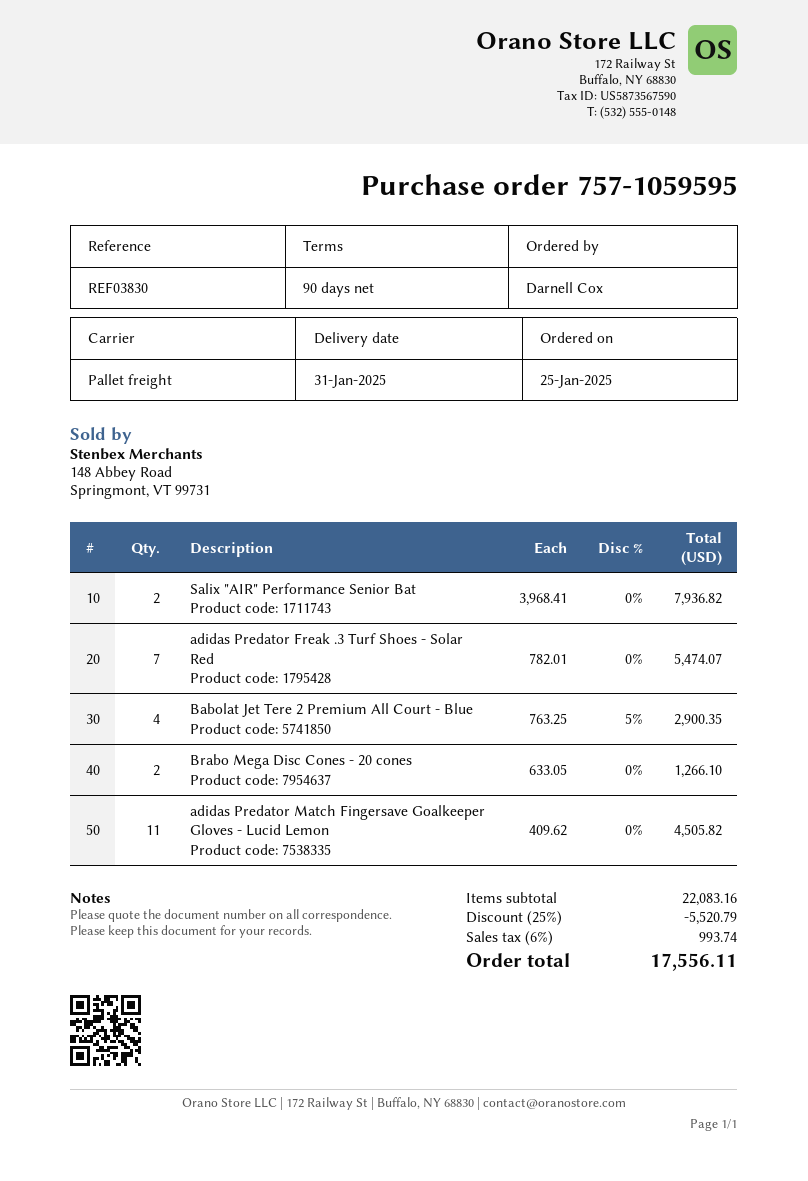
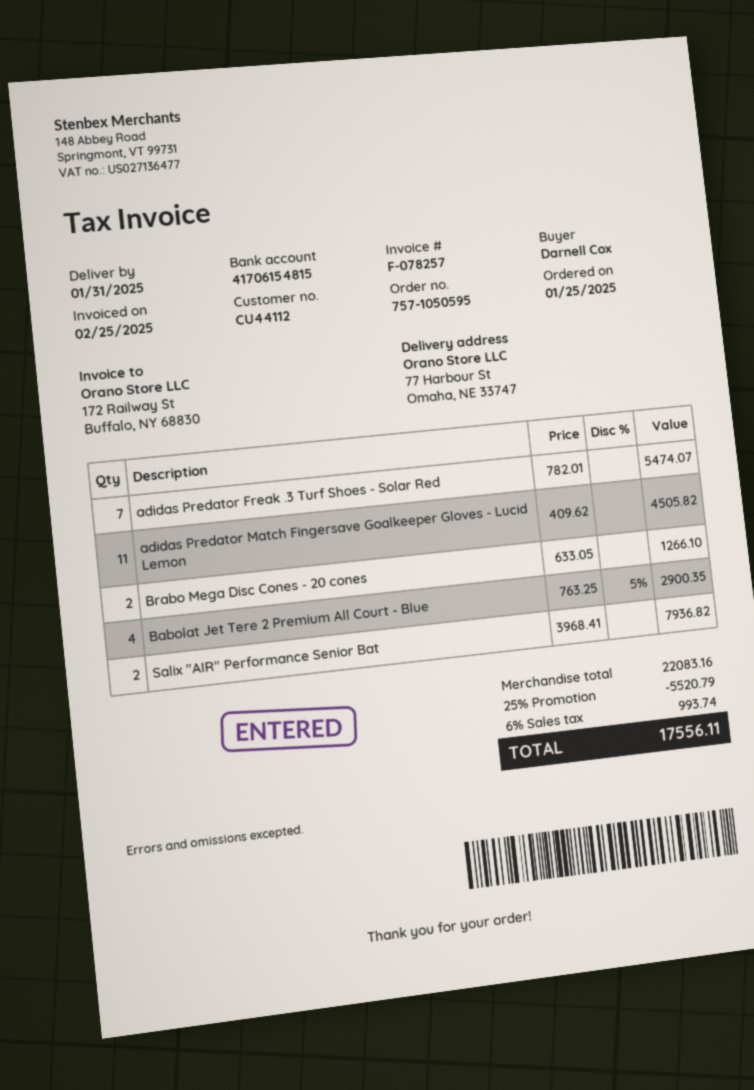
order number: 757-1059595 -> 757-1050595

